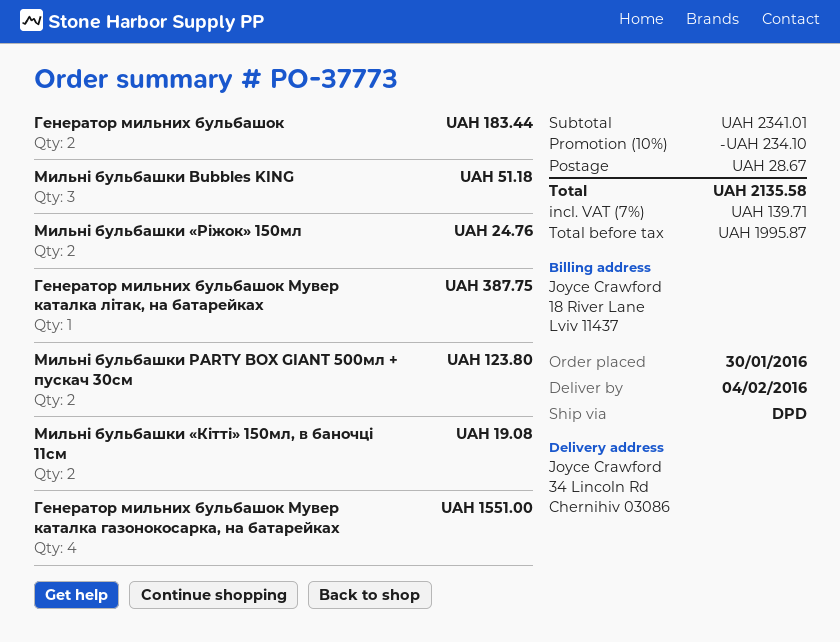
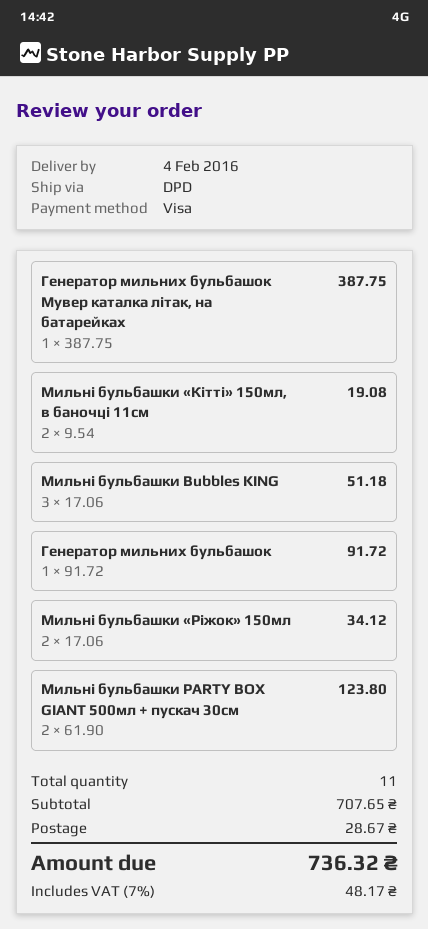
Генератор мильних бульбашок: 2 for 183.44 -> 1 for 91.72
Мильні бульбашки «Ріжок» 150мл: 2 for 24.76 -> 2 for 34.12
Генератор мильних бульбашок Мувер каталка газонокосарка, на батарейках: 4 for 1551.00 -> none
subtotal: 2341.01 -> 707.65
discount: 10% = 234.10 -> none
tax: 7% = 139.71 -> 7% = 48.17
total: 2135.58 -> 736.32

